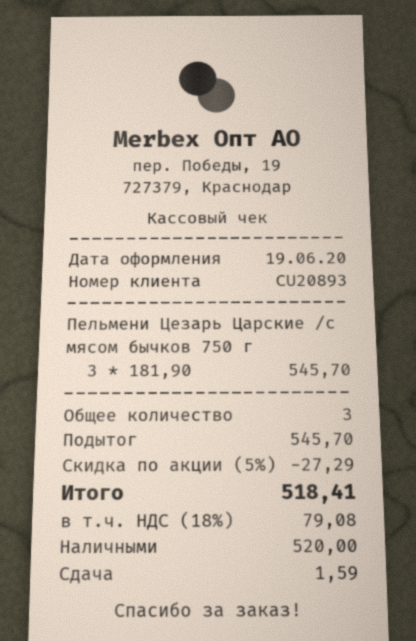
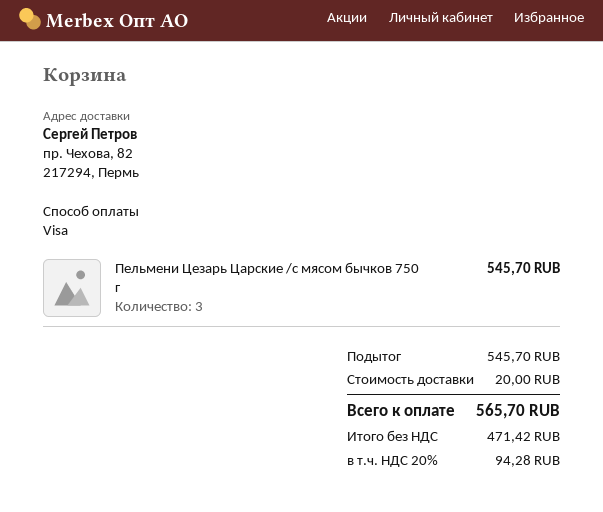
payment method: cash -> Visa
discount: 5% = 27.29 -> none
shipping: none -> 20.00
tax: 18% = 79.08 -> 20% = 94.28
total: 518.41 -> 565.70

